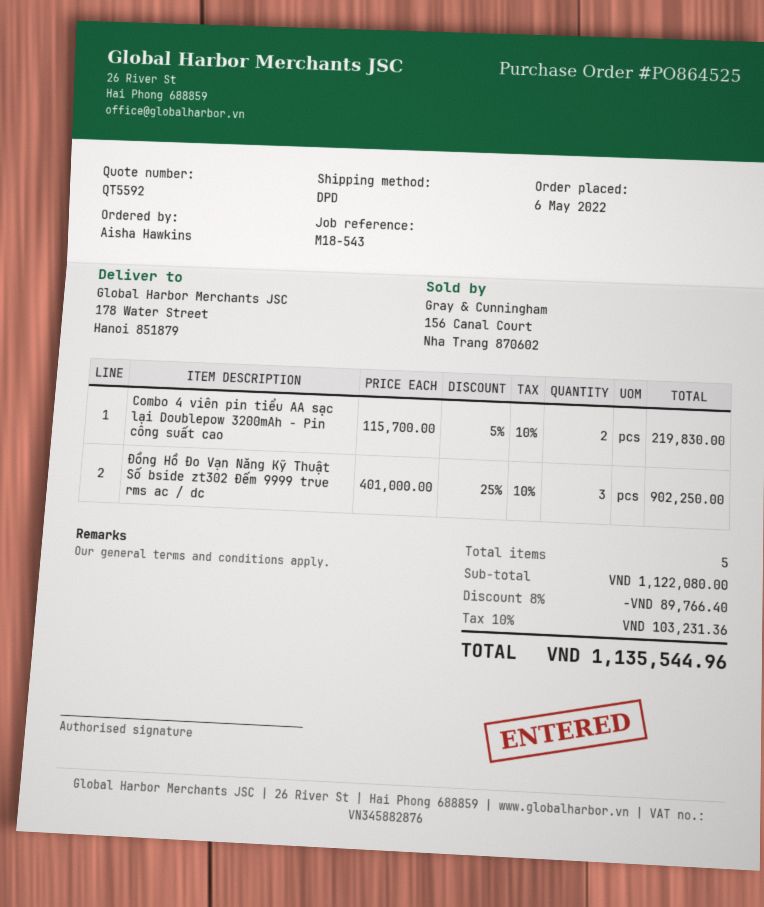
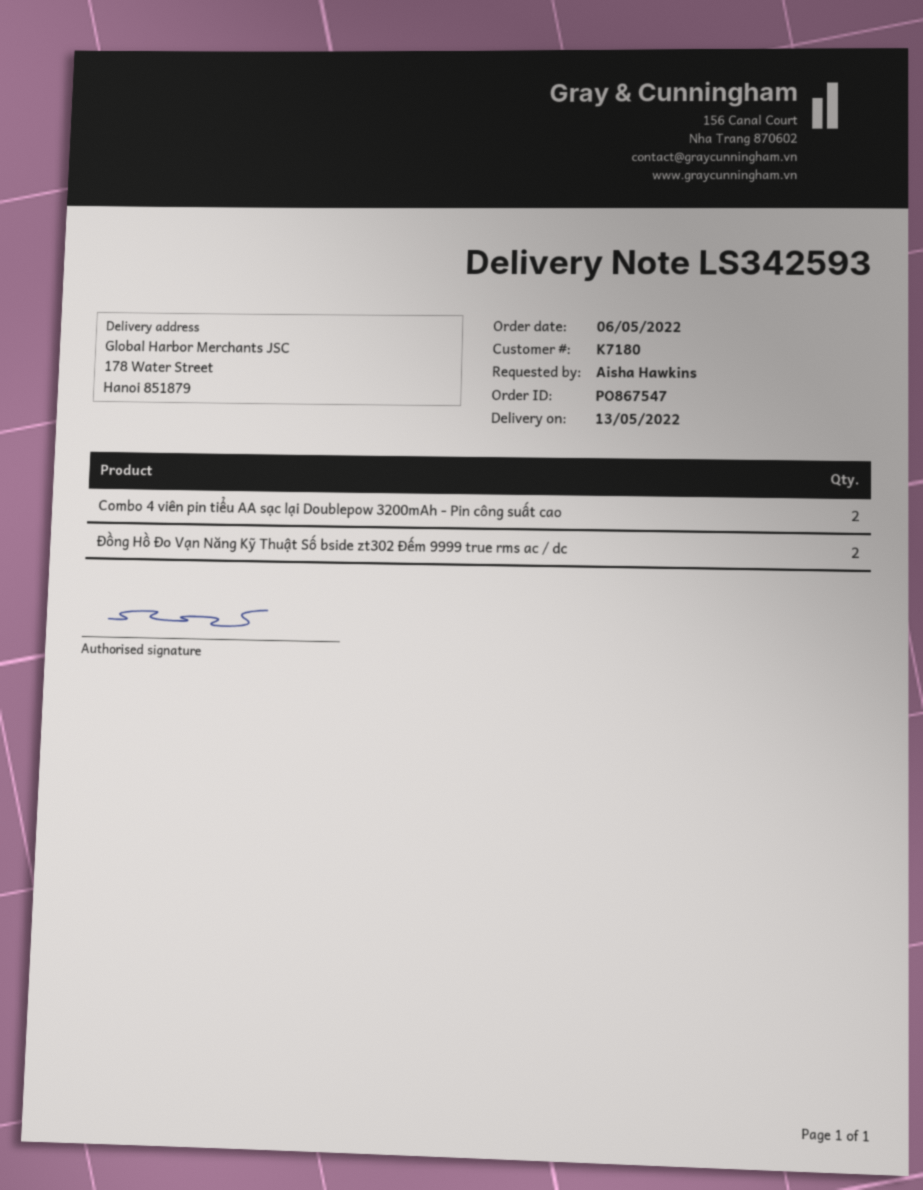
order number: PO864525 -> PO867547
Đồng Hồ Đo Vạn Năng Kỹ Thuật Số bside zt302 Đếm 9999 true rms ac / dc: 3 -> 2

